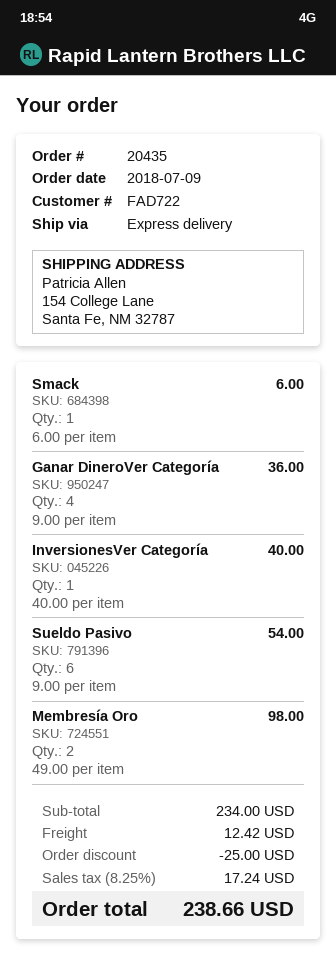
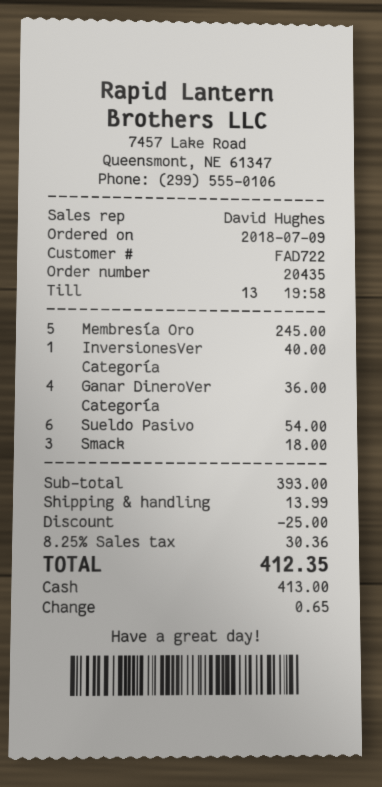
Smack: 1 for 6.00 -> 3 for 18.00
Membresía Oro: 2 for 98.00 -> 5 for 245.00
subtotal: 234.00 -> 393.00
shipping: 12.42 -> 13.99
tax: 8.25% = 17.24 -> 8.25% = 30.36
total: 238.66 -> 412.35

